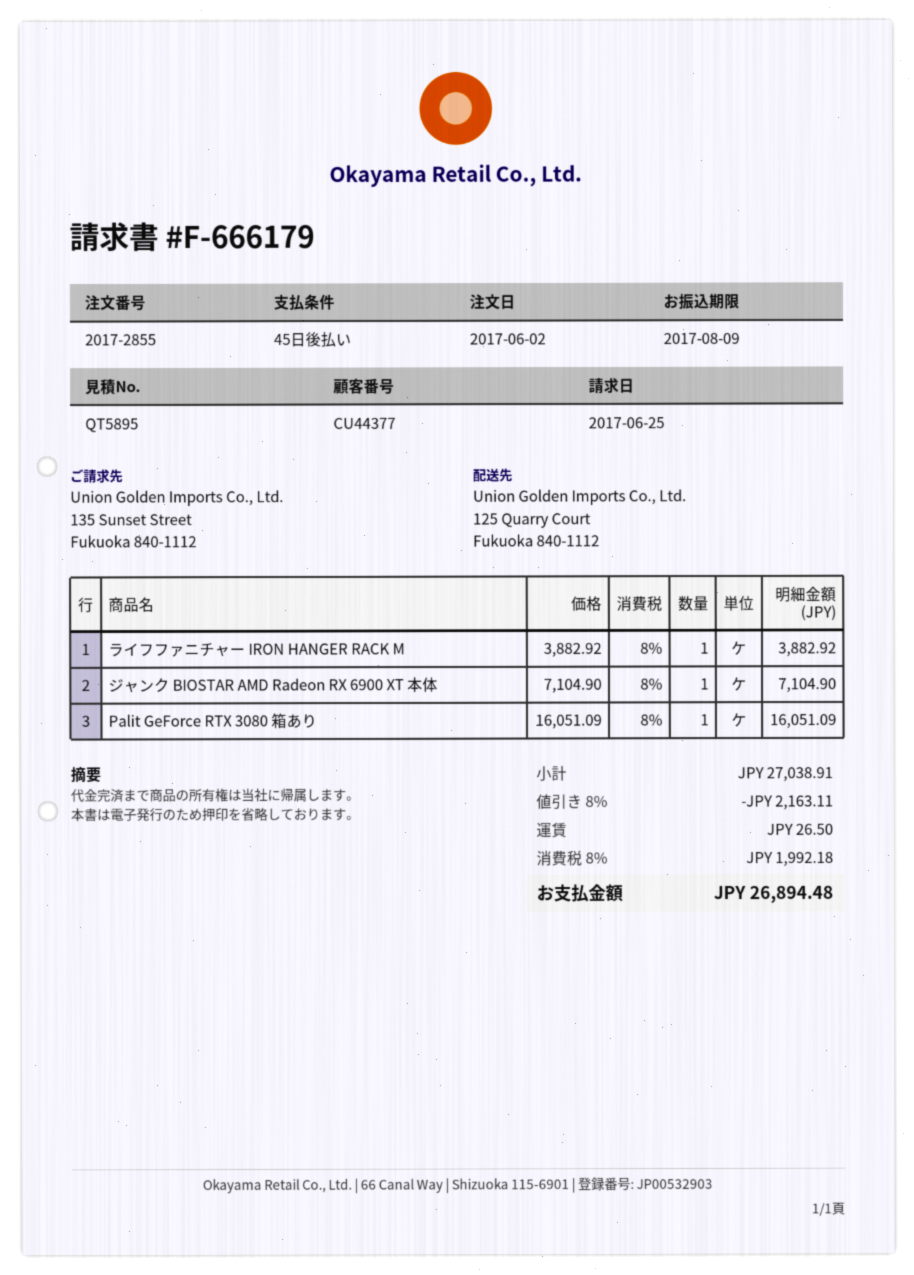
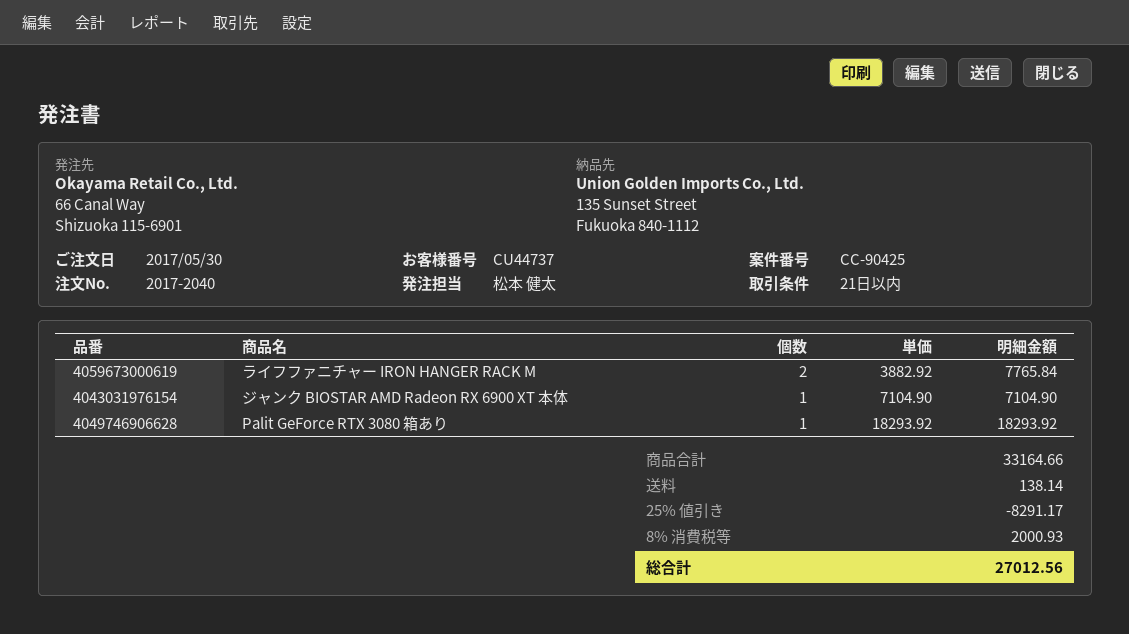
order number: 2017-2855 -> 2017-2040
order date: 2017-06-02 -> 2017-05-30
payment terms: 45 days -> 21 days
customer number: CU44377 -> CU44737
ship to: 125 Quarry Court, Fukuoka 840-1112 -> 135 Sunset Street, Fukuoka 840-1112
ライフファニチャー IRON HANGER RACK M: 1 x 3882.92 = 3882.92 -> 2 x 3882.92 = 7765.84
Palit GeForce RTX 3080 箱あり: 1 x 16051.09 = 16051.09 -> 1 x 18293.92 = 18293.92
subtotal: 27038.91 -> 33164.66
discount: 8% = 2163.11 -> 25% = 8291.17
shipping: 26.50 -> 138.14
tax: 8% = 1992.18 -> 8% = 2000.93
total: 26894.48 -> 27012.56

